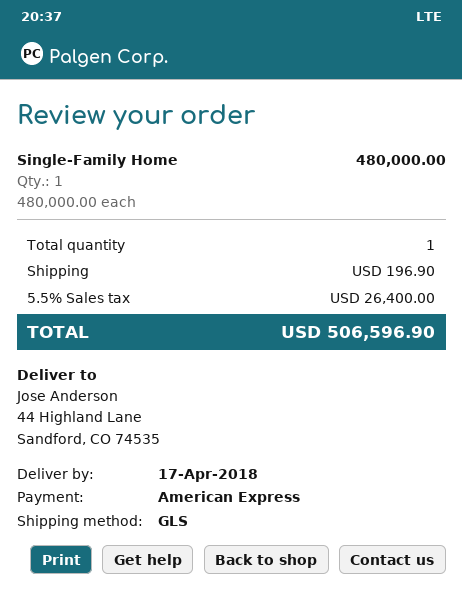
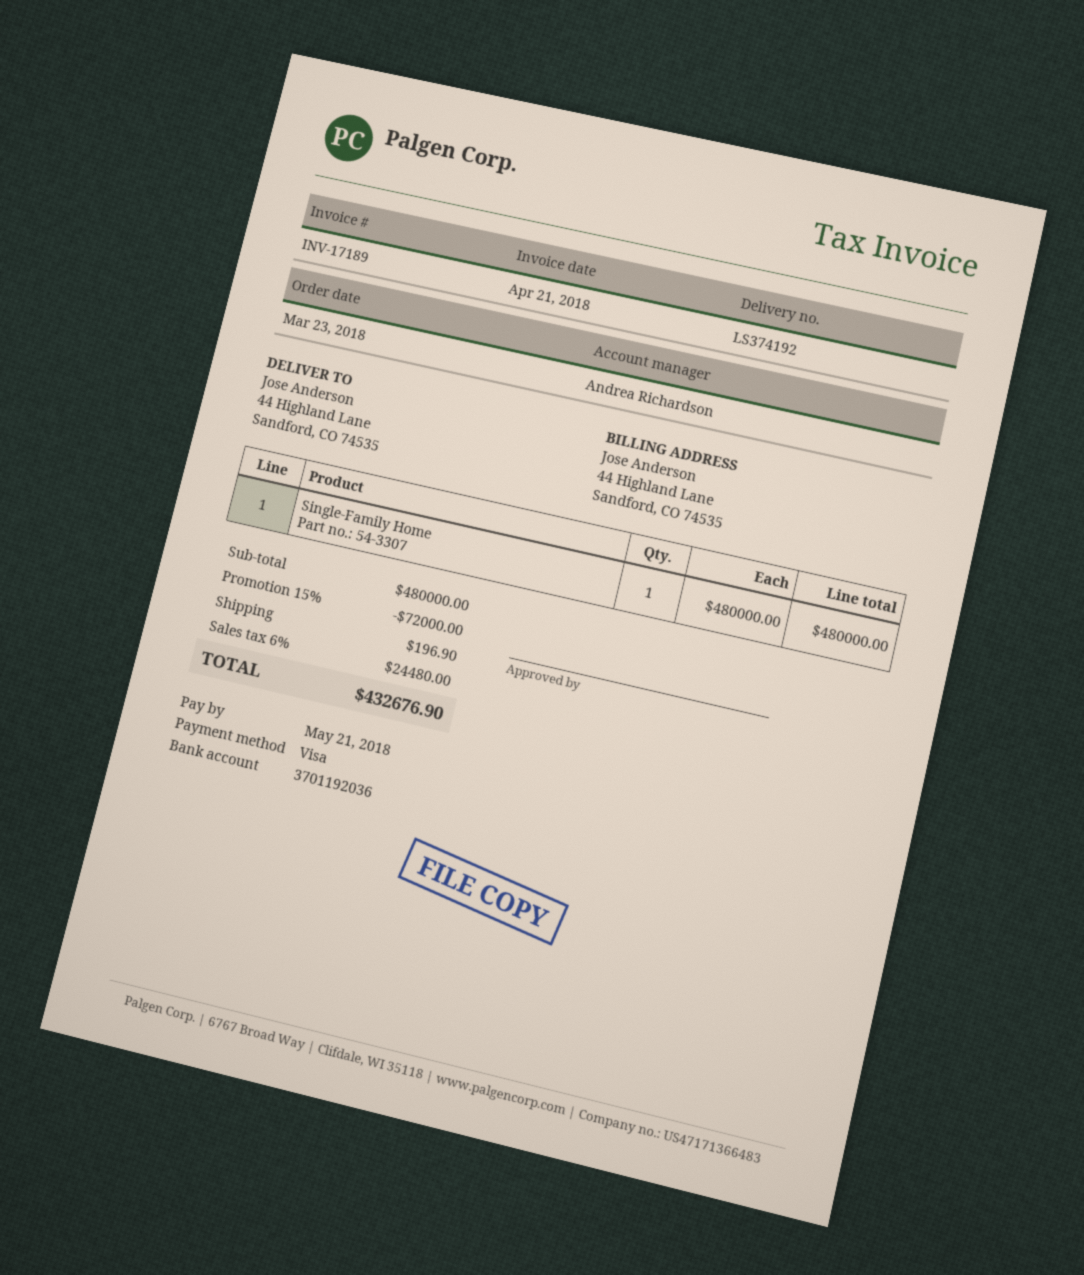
payment method: American Express -> Visa
discount: none -> 15% = 72000.00
tax: 5.5% = 26400.00 -> 6% = 24480.00
total: 506596.90 -> 432676.90

